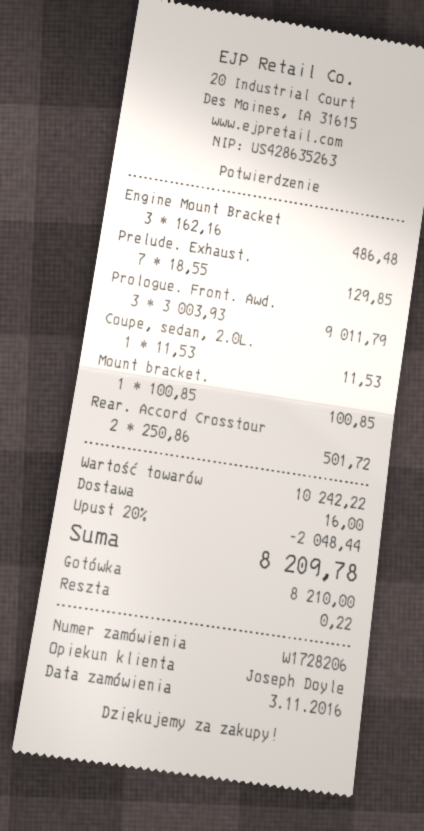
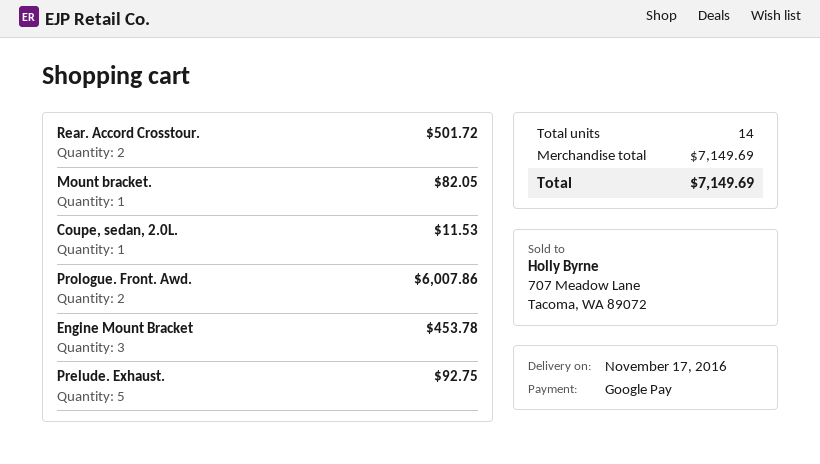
payment method: cash -> Google Pay
Engine Mount Bracket: 3 for 486.48 -> 3 for 453.78
Prelude. Exhaust.: 7 for 129.85 -> 5 for 92.75
Prologue. Front. Awd.: 3 for 9011.79 -> 2 for 6007.86
Mount bracket.: 1 for 100.85 -> 1 for 82.05
subtotal: 10242.22 -> 7149.69
discount: 20% = 2048.44 -> none
shipping: 16.00 -> none
total: 8209.78 -> 7149.69

